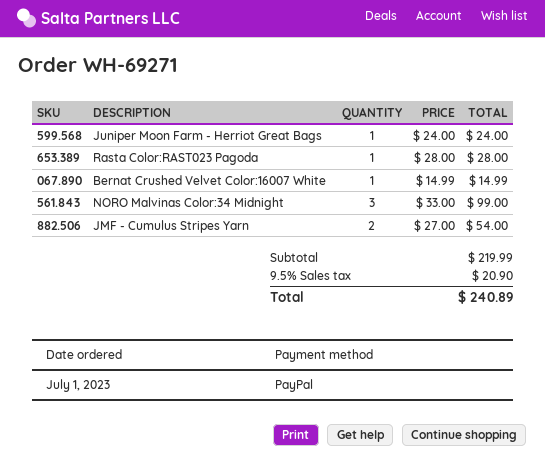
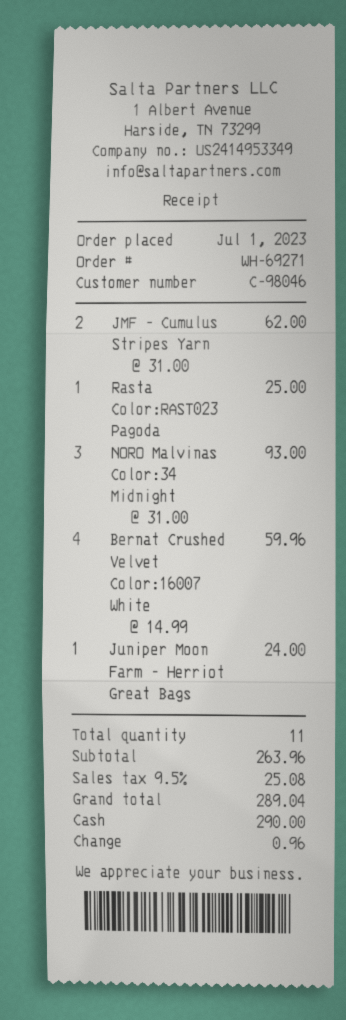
payment method: PayPal -> cash
Rasta Color:RAST023 Pagoda: 1 x 28.00 = 28.00 -> 1 x 25.00 = 25.00
Bernat Crushed Velvet Color:16007 White: 1 x 14.99 = 14.99 -> 4 x 14.99 = 59.96
NORO Malvinas Color:34 Midnight: 3 x 33.00 = 99.00 -> 3 x 31.00 = 93.00
JMF - Cumulus Stripes Yarn: 2 x 27.00 = 54.00 -> 2 x 31.00 = 62.00
subtotal: 219.99 -> 263.96
tax: 9.5% = 20.90 -> 9.5% = 25.08
total: 240.89 -> 289.04

